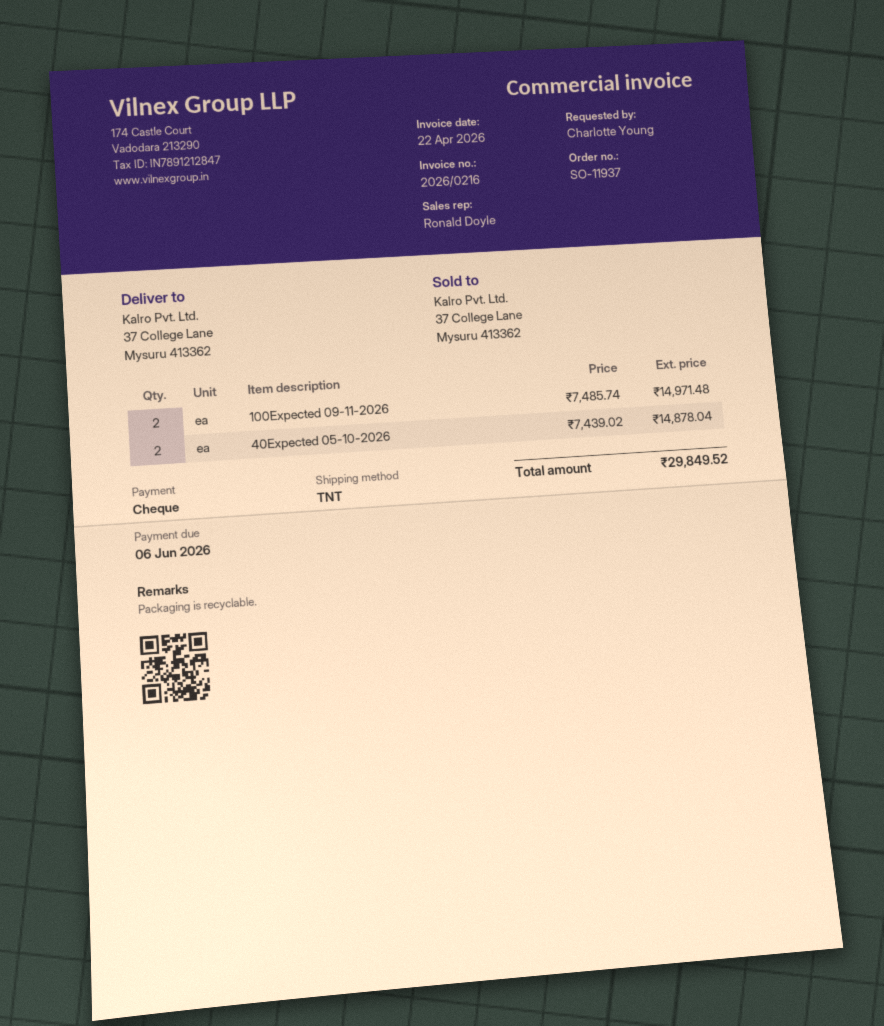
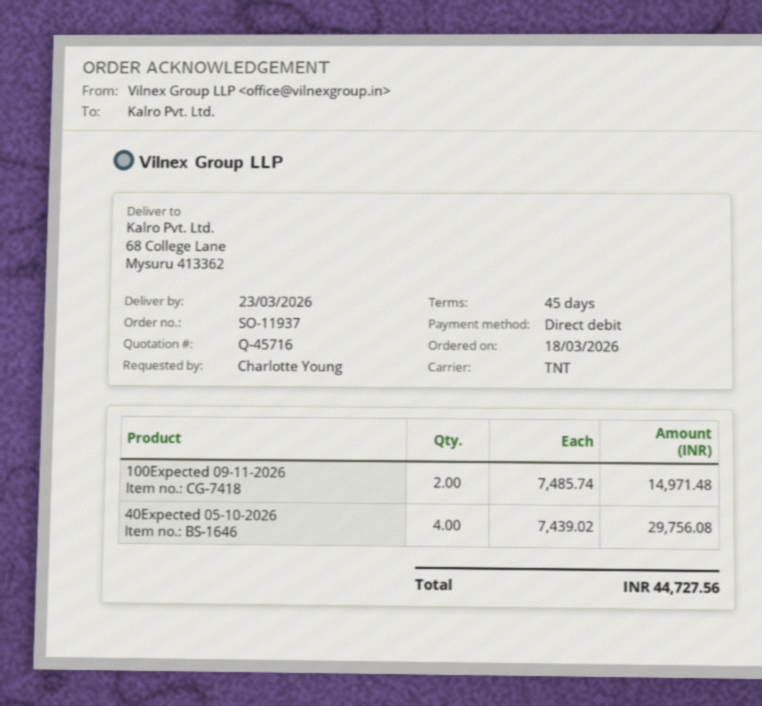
payment method: cheque -> direct debit
ship to: 37 College Lane, Mysuru 413362 -> 68 College Lane, Mysuru 413362
40Expected 05-10-2026: 2 x 7439.02 = 14878.04 -> 4 x 7439.02 = 29756.08
total: 29849.52 -> 44727.56

